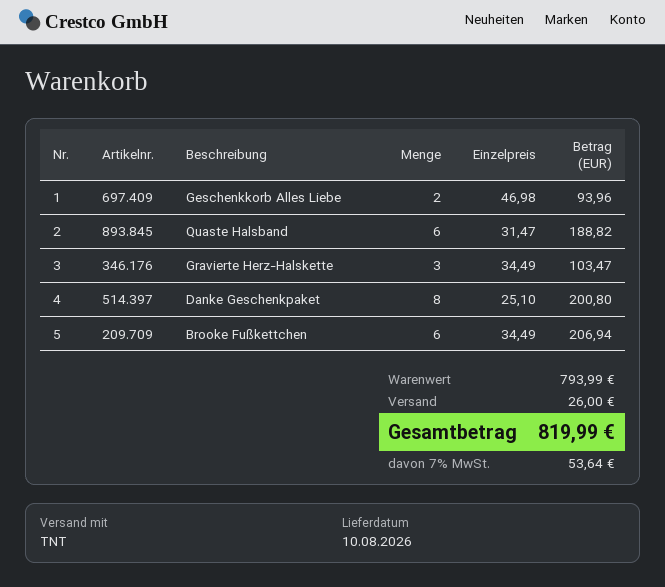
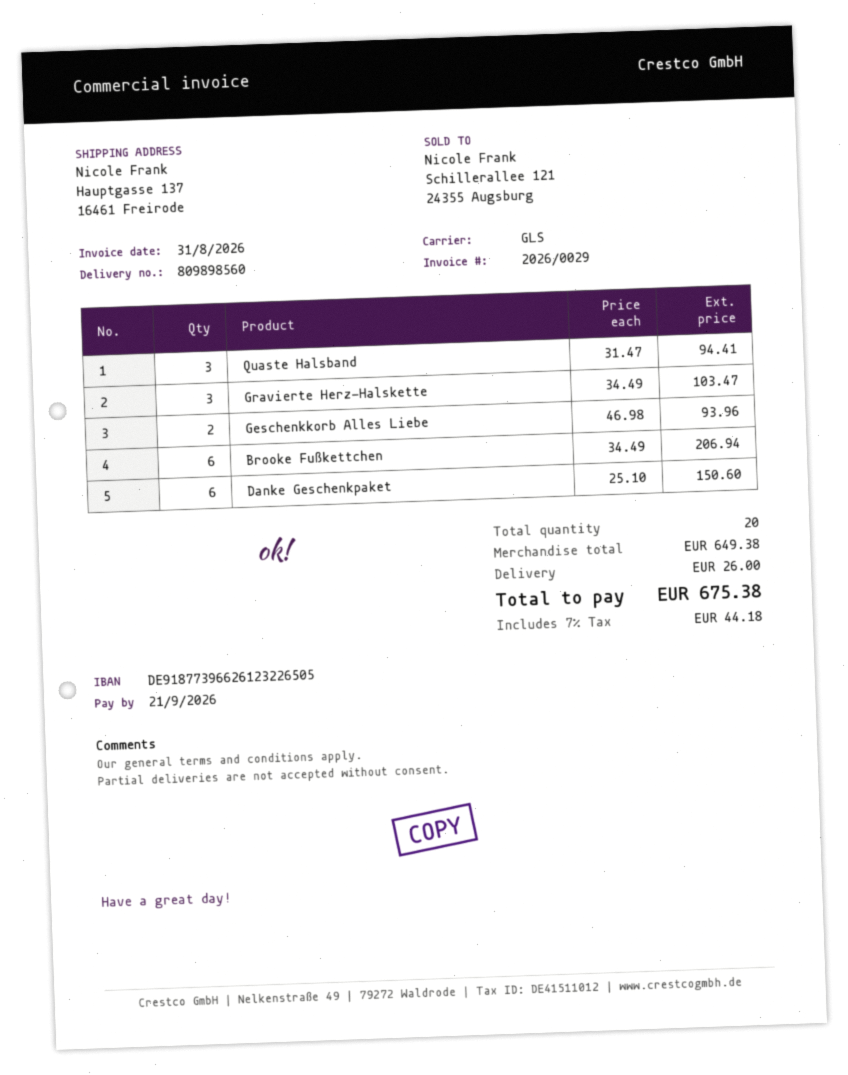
shipping method: TNT -> GLS
Quaste Halsband: 6 x 31.47 = 188.82 -> 3 x 31.47 = 94.41
Danke Geschenkpaket: 8 x 25.10 = 200.80 -> 6 x 25.10 = 150.60
subtotal: 793.99 -> 649.38
tax: 7% = 53.64 -> 7% = 44.18
total: 819.99 -> 675.38

